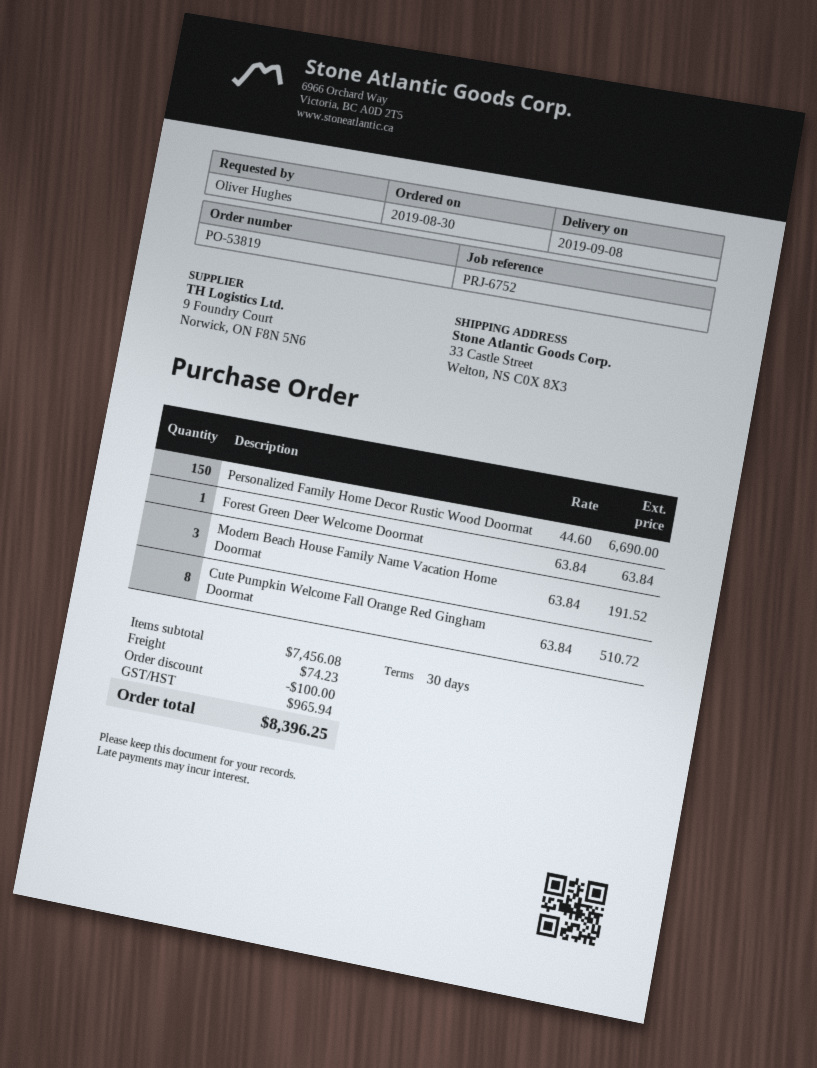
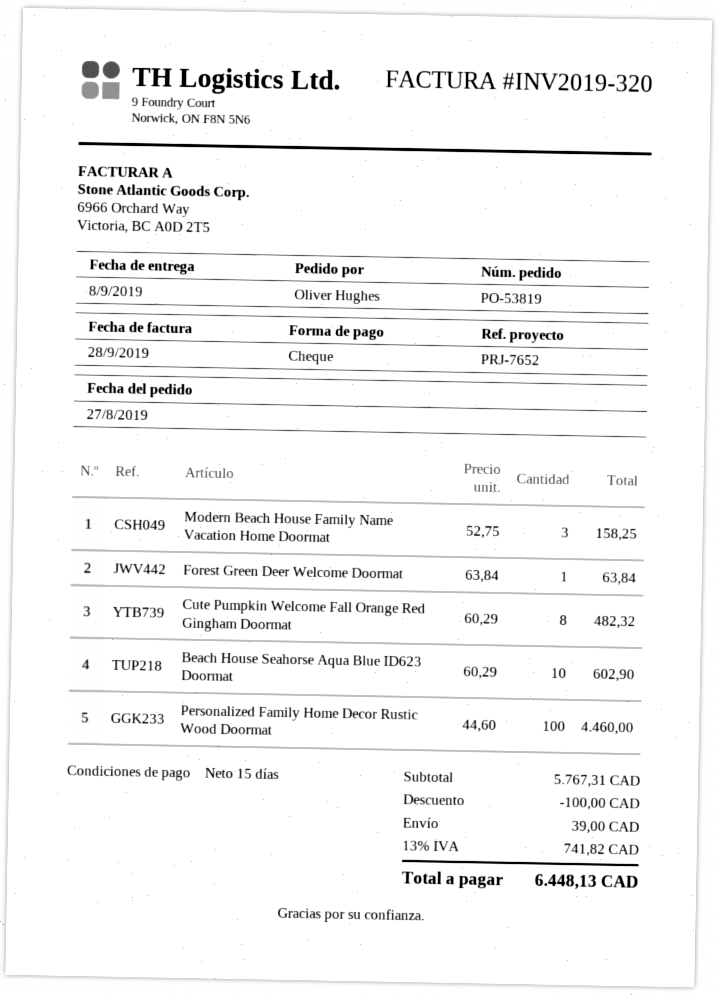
order date: 2019-08-30 -> 2019-08-27
payment terms: 30 days -> 15 days
reference: PRJ-6752 -> PRJ-7652
Personalized Family Home Decor Rustic Wood Doormat: 150 x 44.60 = 6690.00 -> 100 x 44.60 = 4460.00
Modern Beach House Family Name Vacation Home Doormat: 3 x 63.84 = 191.52 -> 3 x 52.75 = 158.25
Cute Pumpkin Welcome Fall Orange Red Gingham Doormat: 8 x 63.84 = 510.72 -> 8 x 60.29 = 482.32
Beach House Seahorse Aqua Blue ID623 Doormat: none -> 10 x 60.29 = 602.90
subtotal: 7456.08 -> 5767.31
shipping: 74.23 -> 39.00
tax: 965.94 -> 741.82
total: 8396.25 -> 6448.13

